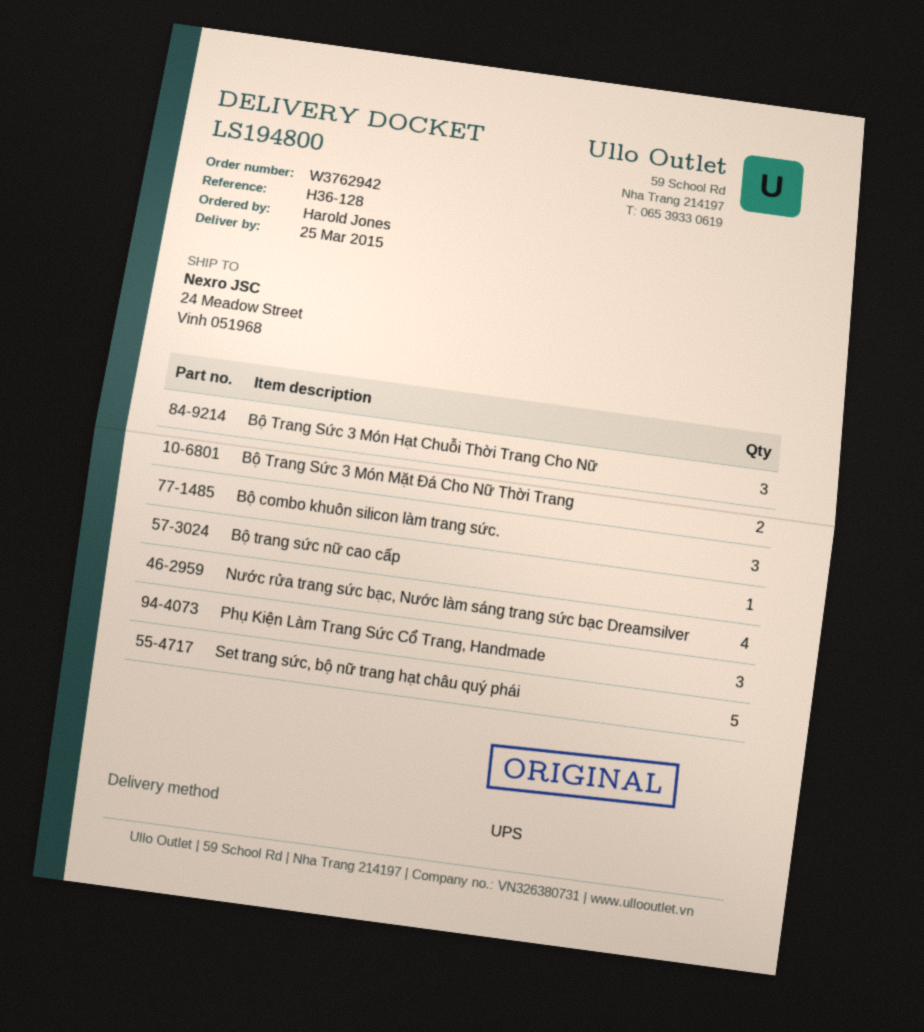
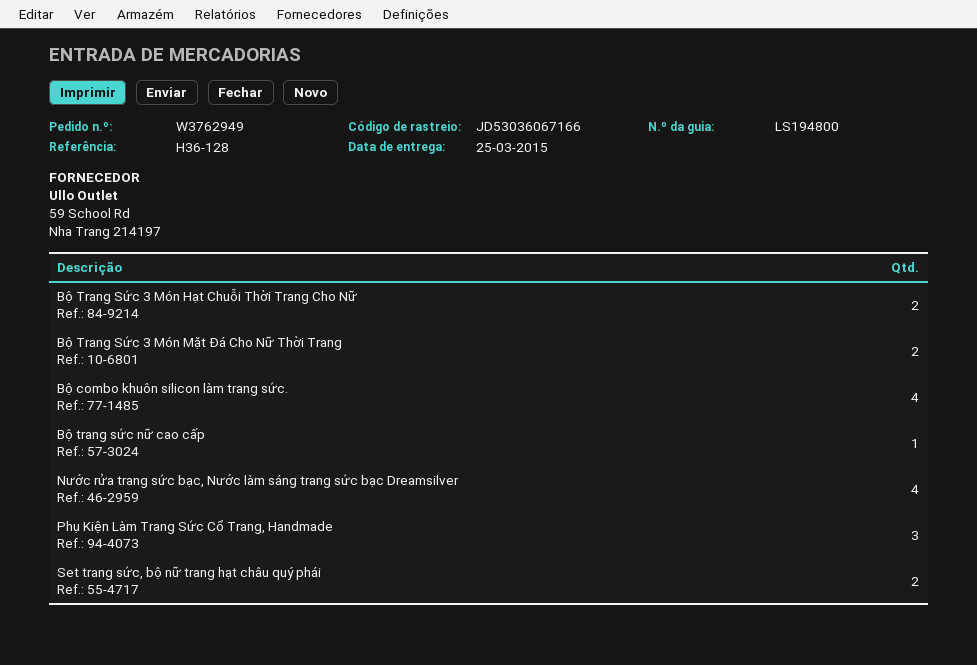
order number: W3762942 -> W3762949
Bộ Trang Sức 3 Món Hạt Chuỗi Thời Trang Cho Nữ: 3 -> 2
Bộ combo khuôn silicon làm trang sức.: 3 -> 4
Set trang sức, bộ nữ trang hạt châu quý phái: 5 -> 2

